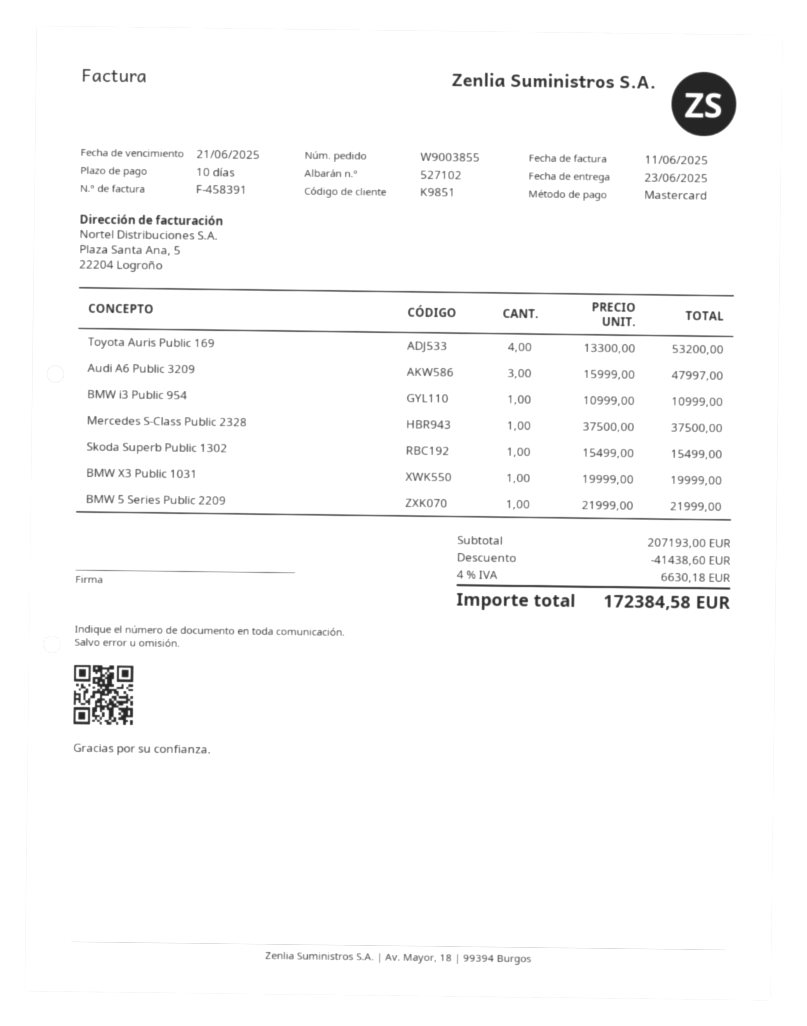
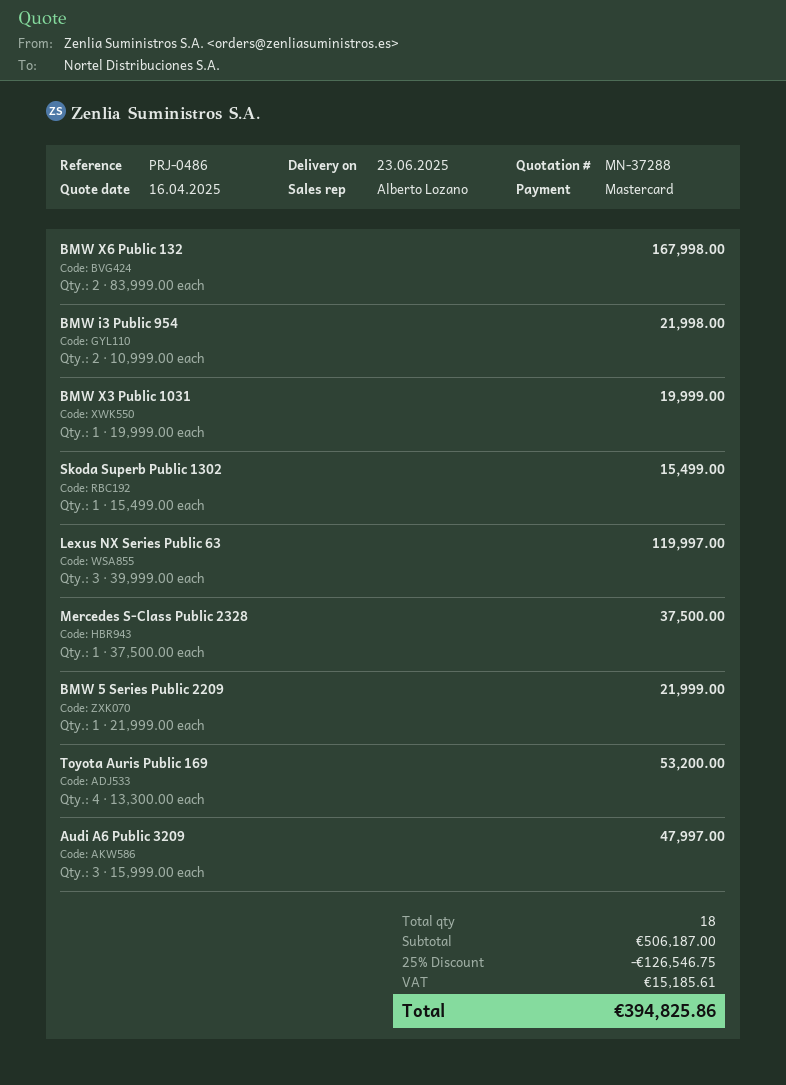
BMW i3 Public 954: 1 x 10999.00 = 10999.00 -> 2 x 10999.00 = 21998.00
BMW X6 Public 132: none -> 2 x 83999.00 = 167998.00
Lexus NX Series Public 63: none -> 3 x 39999.00 = 119997.00
subtotal: 207193.00 -> 506187.00
discount: 41438.60 -> 126546.75
tax: 6630.18 -> 15185.61
total: 172384.58 -> 394825.86

